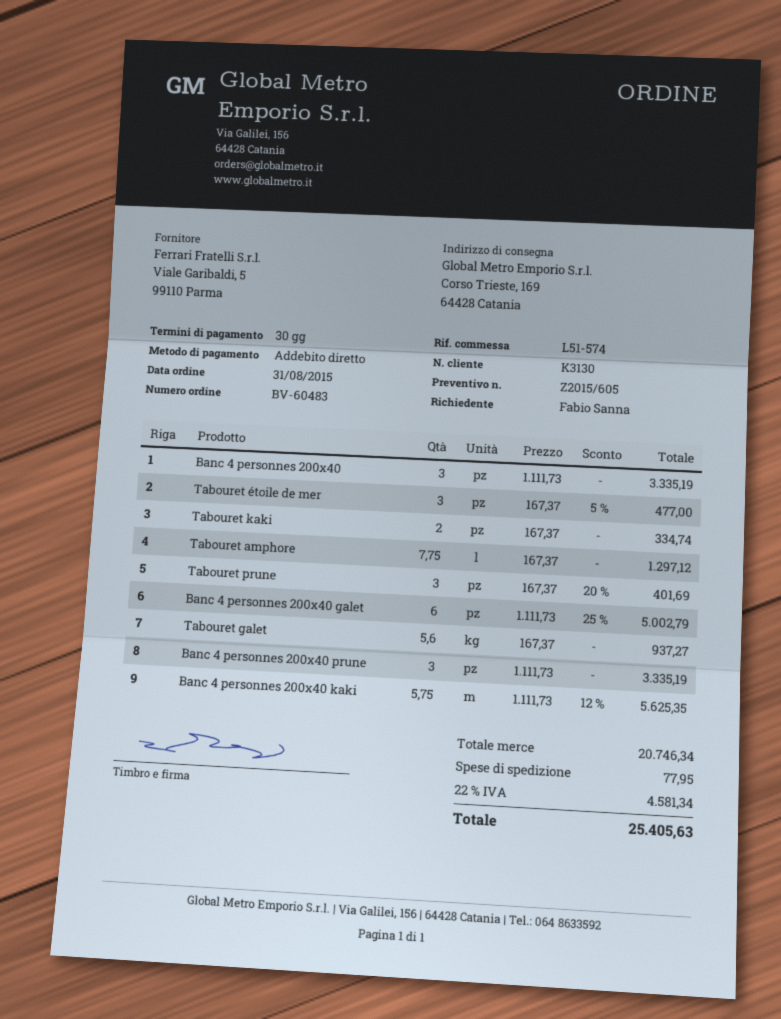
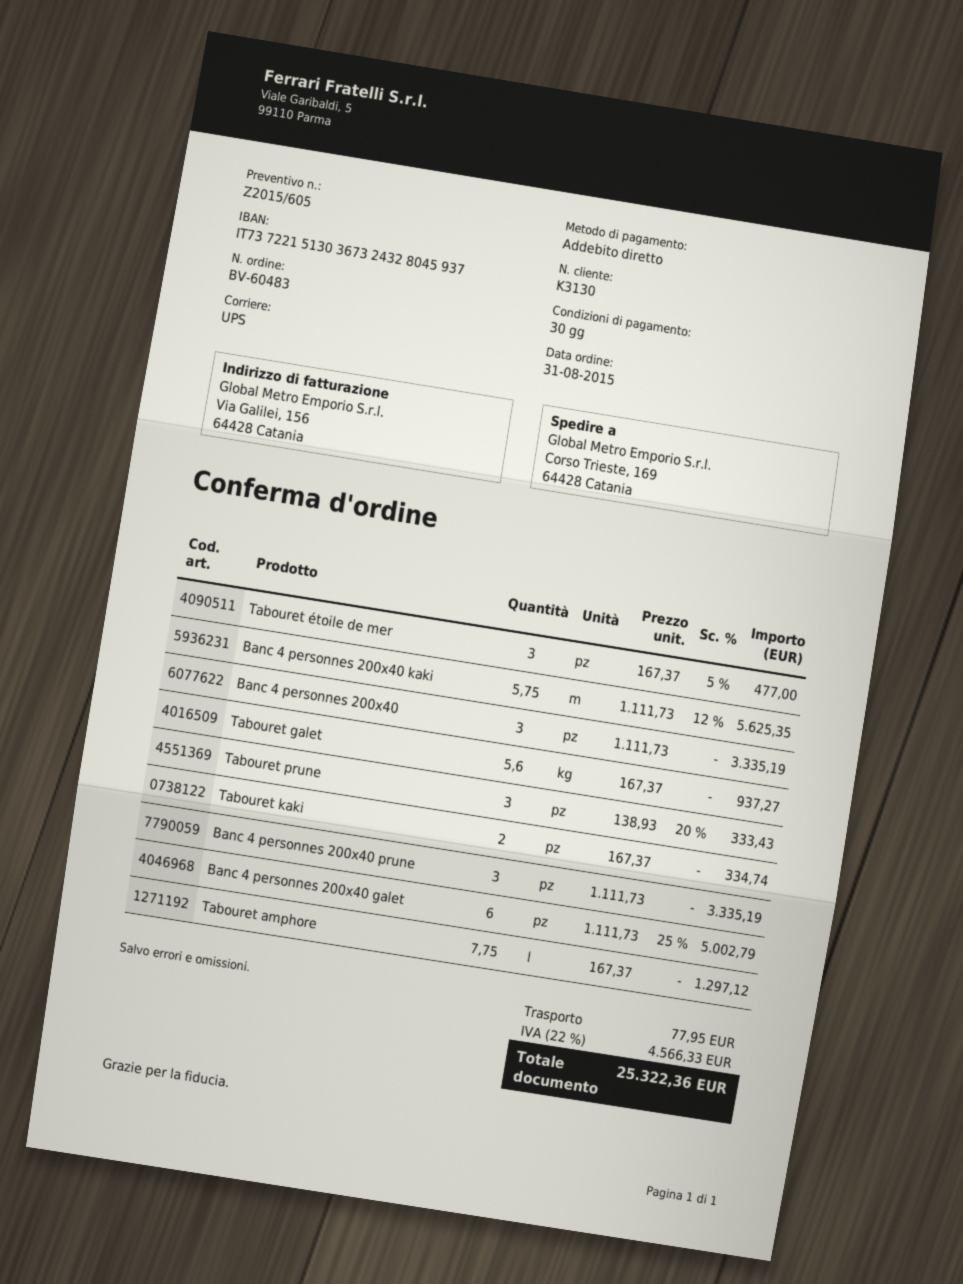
Tabouret prune: 3 x 167.37 - 20% = 401.69 -> 3 x 138.93 - 20% = 333.43
tax: 22% = 4581.34 -> 22% = 4566.33
total: 25405.63 -> 25322.36

